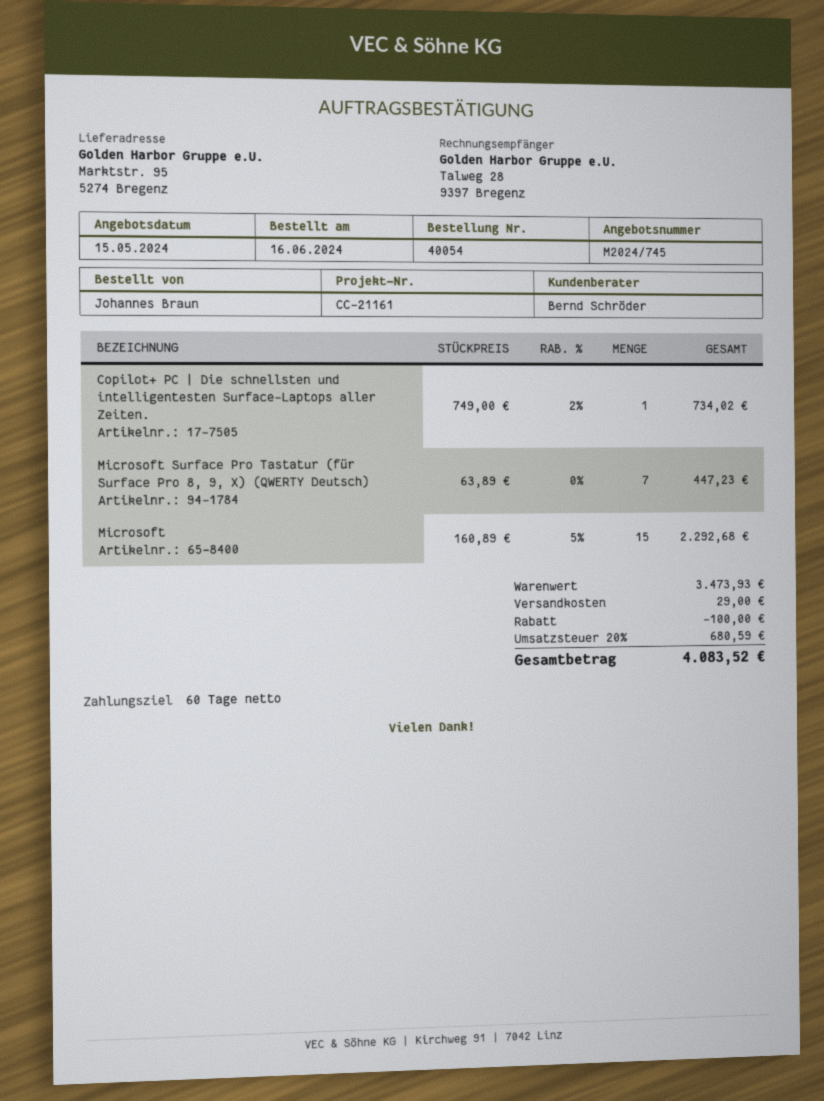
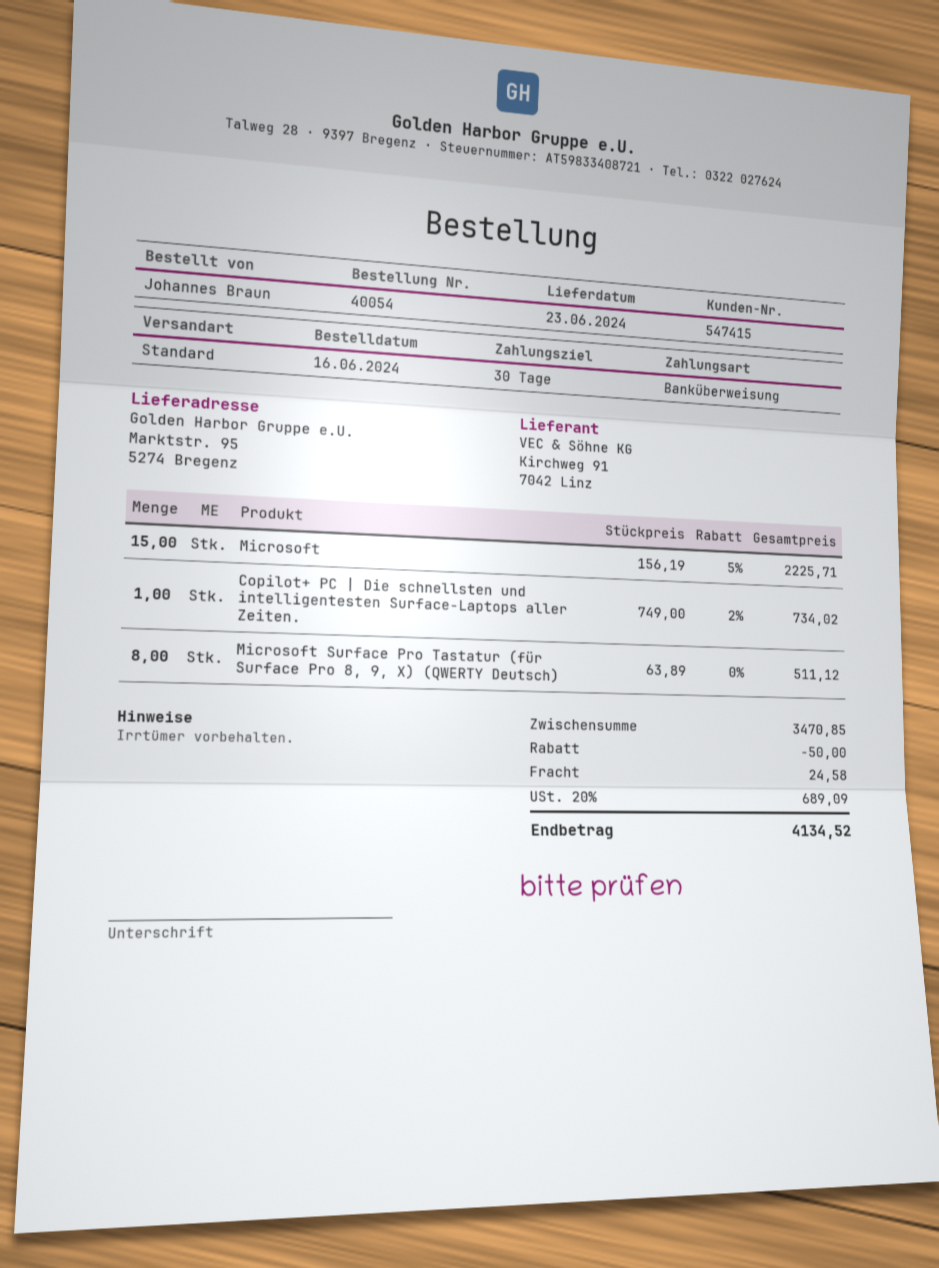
payment terms: 60 days -> 30 days
Microsoft Surface Pro Tastatur (für Surface Pro 8, 9, X) (QWERTY Deutsch): 7 x 63.89 = 447.23 -> 8 x 63.89 = 511.12
Microsoft: 15 x 160.89 - 5% = 2292.68 -> 15 x 156.19 - 5% = 2225.71
subtotal: 3473.93 -> 3470.85
discount: 100.00 -> 50.00
shipping: 29.00 -> 24.58
tax: 20% = 680.59 -> 20% = 689.09
total: 4083.52 -> 4134.52

